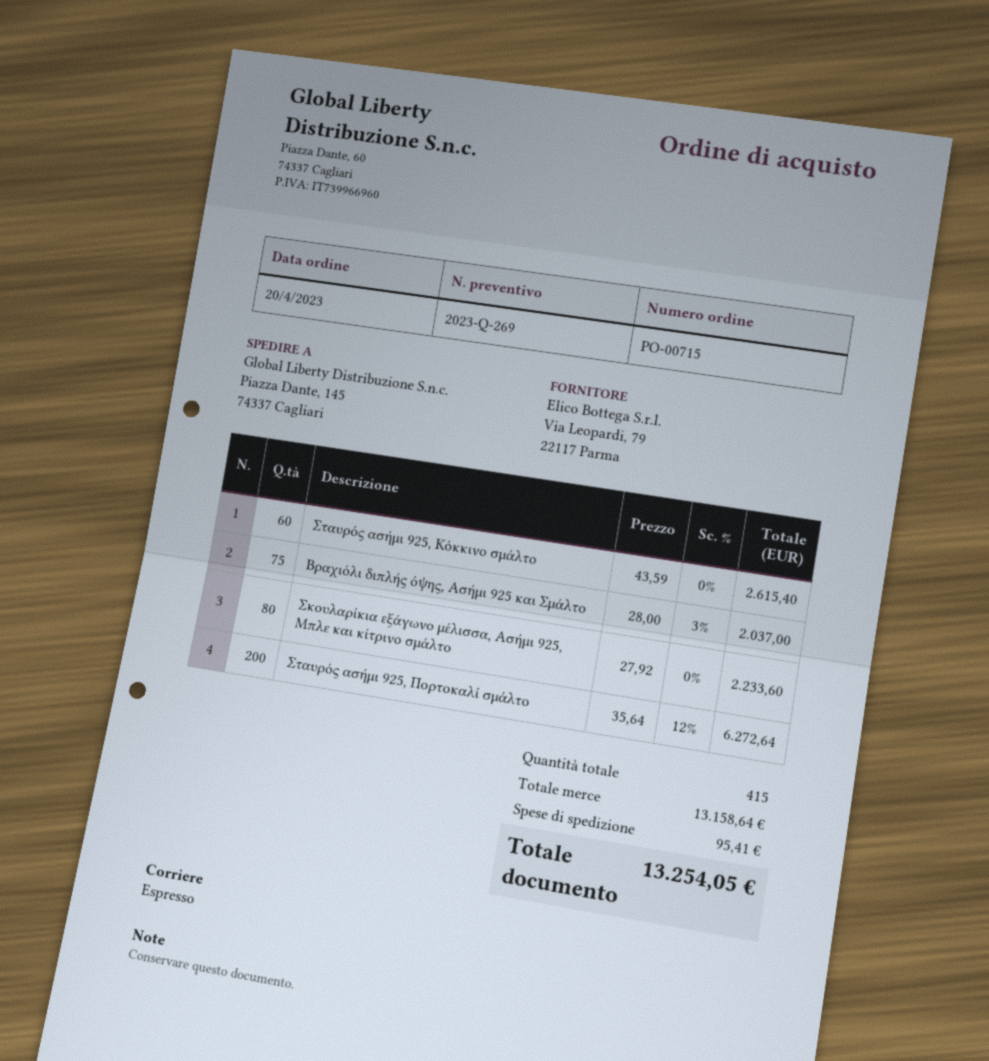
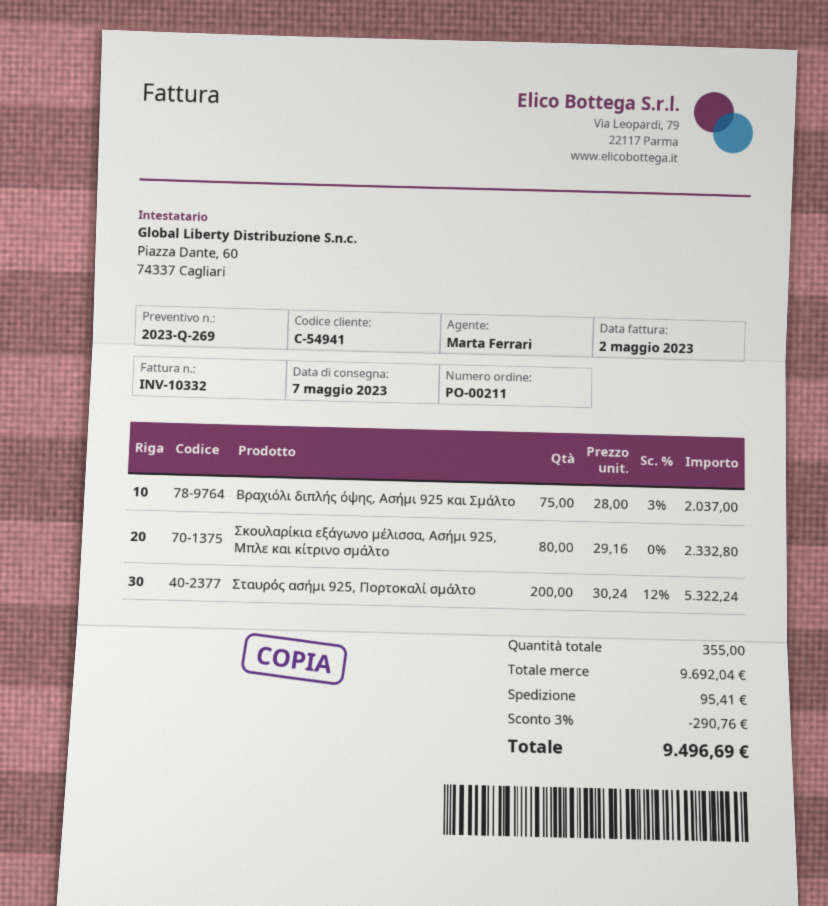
order number: PO-00715 -> PO-00211
Σταυρός ασήμι 925, Κόκκινο σμάλτο: 60 x 43.59 = 2615.40 -> none
Σκουλαρίκια εξάγωνο μέλισσα, Ασήμι 925, Μπλε και κίτρινο σμάλτο: 80 x 27.92 = 2233.60 -> 80 x 29.16 = 2332.80
Σταυρός ασήμι 925, Πορτοκαλί σμάλτο: 200 x 35.64 - 12% = 6272.64 -> 200 x 30.24 - 12% = 5322.24
total quantity: 415 -> 355
subtotal: 13158.64 -> 9692.04
discount: none -> 3% = 290.76
total: 13254.05 -> 9496.69

